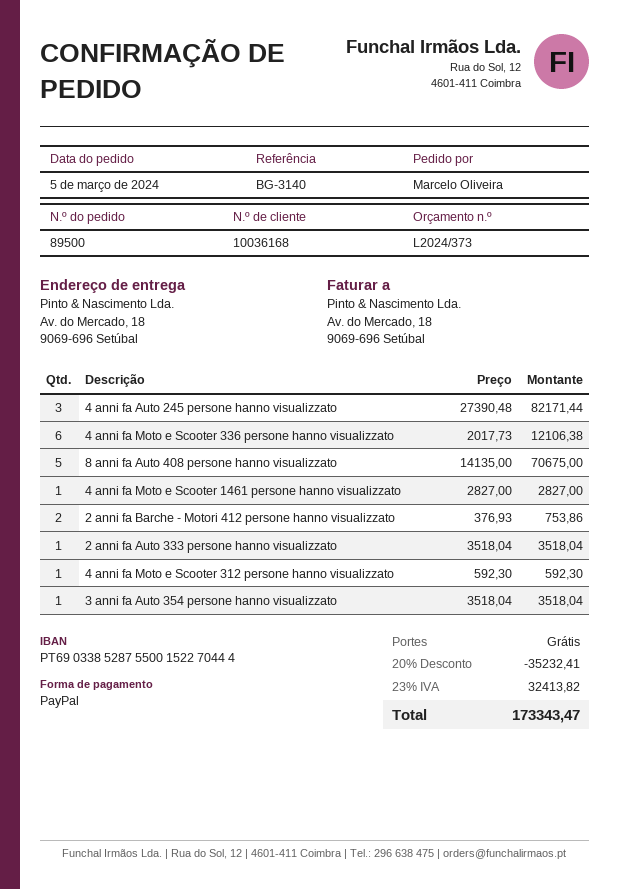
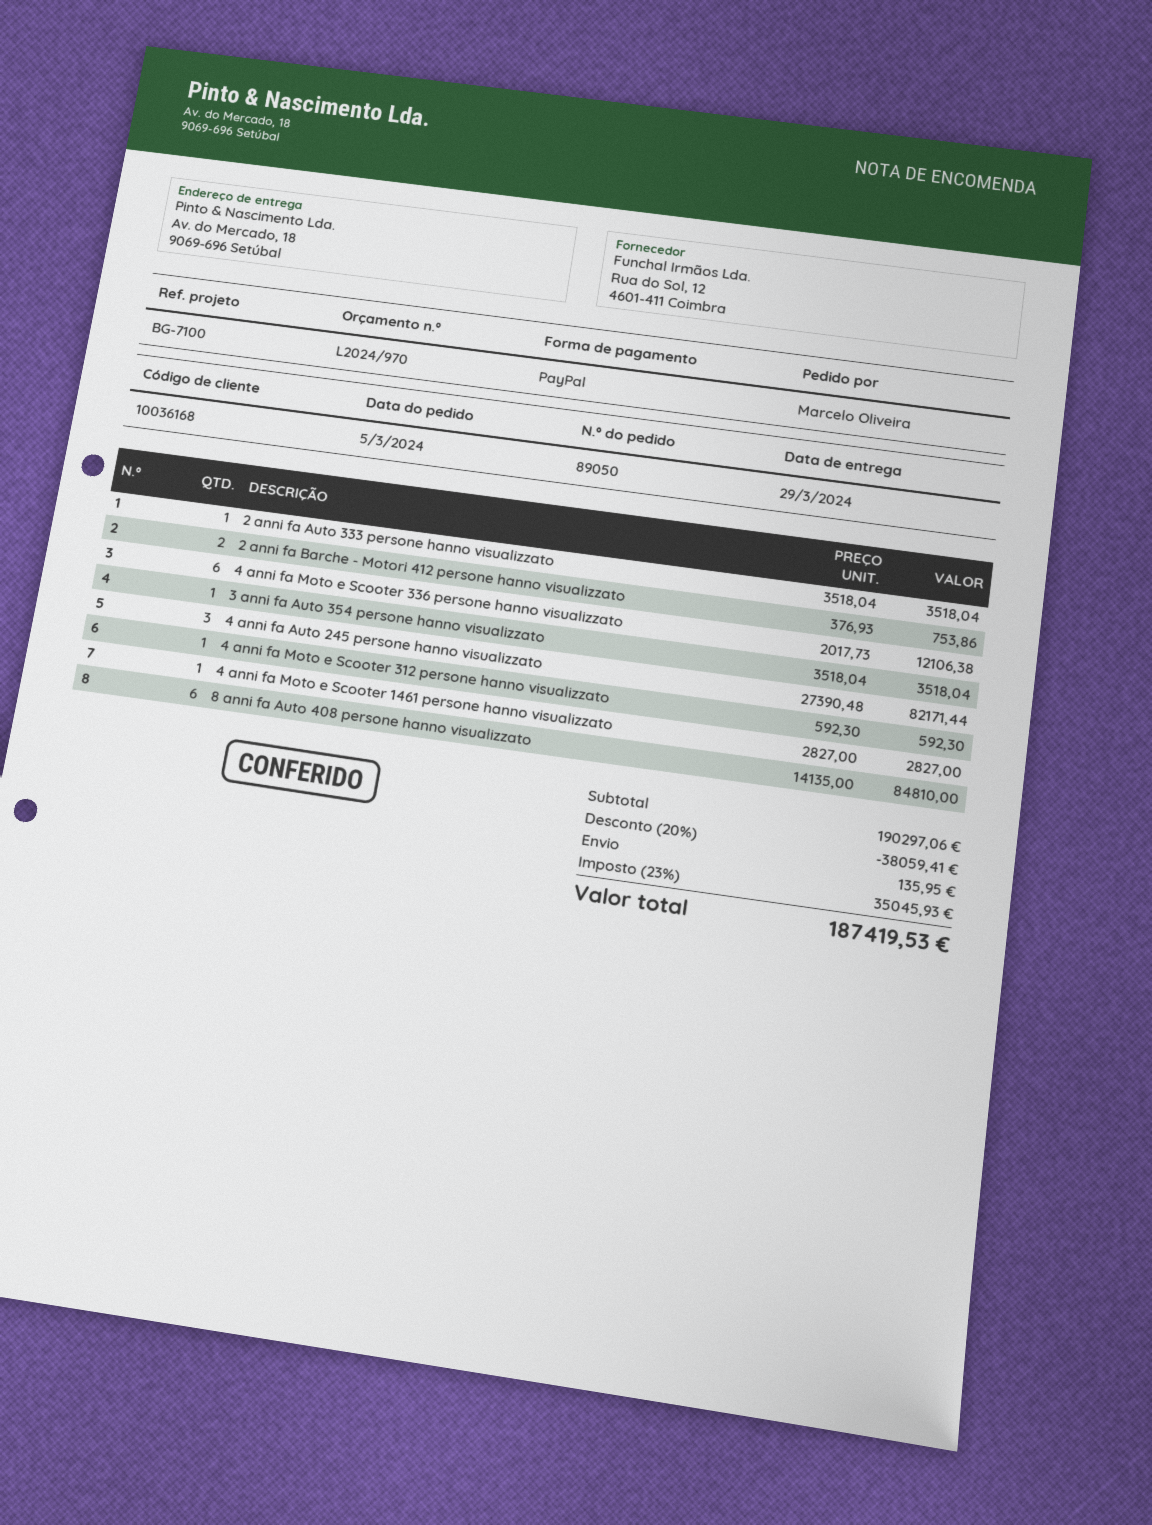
quote number: L2024/373 -> L2024/970
order number: 89500 -> 89050
reference: BG-3140 -> BG-7100
8 anni fa Auto 408 persone hanno visualizzato: 5 x 14135.00 = 70675.00 -> 6 x 14135.00 = 84810.00
discount: 20% = 35232.41 -> 20% = 38059.41
shipping: 0.00 -> 135.95
tax: 23% = 32413.82 -> 23% = 35045.93
total: 173343.47 -> 187419.53

